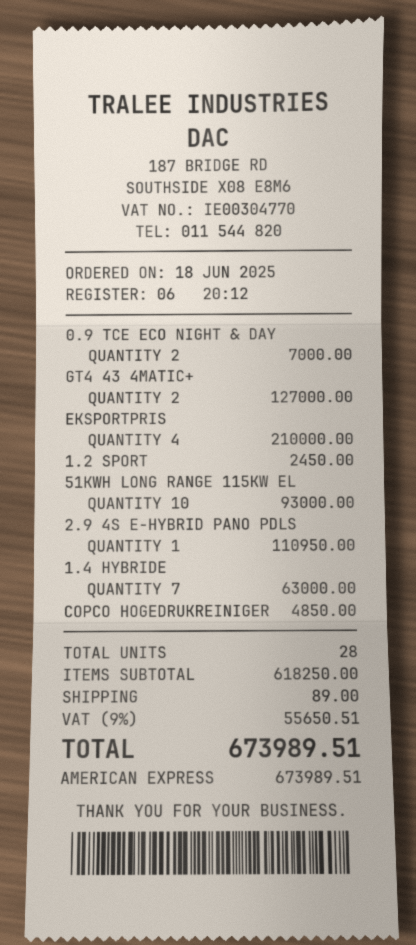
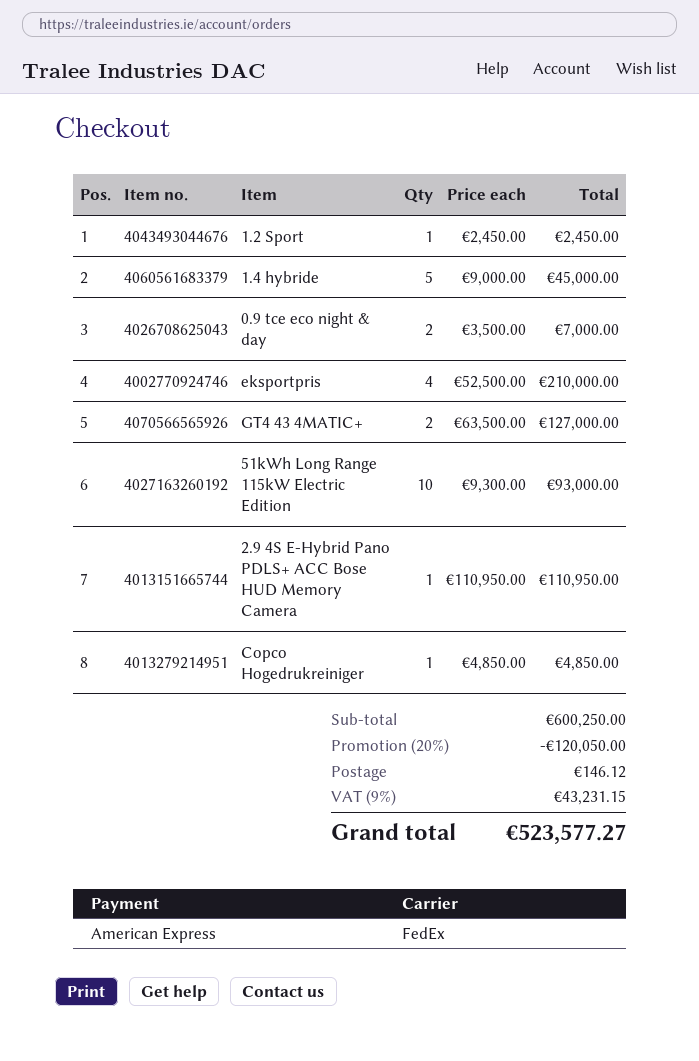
1.4 HYBRIDE: 7 for 63000.00 -> 5 for 45000.00
subtotal: 618250.00 -> 600250.00
discount: none -> 20% = 120050.00
shipping: 89.00 -> 146.12
tax: 9% = 55650.51 -> 9% = 43231.15
total: 673989.51 -> 523577.27

